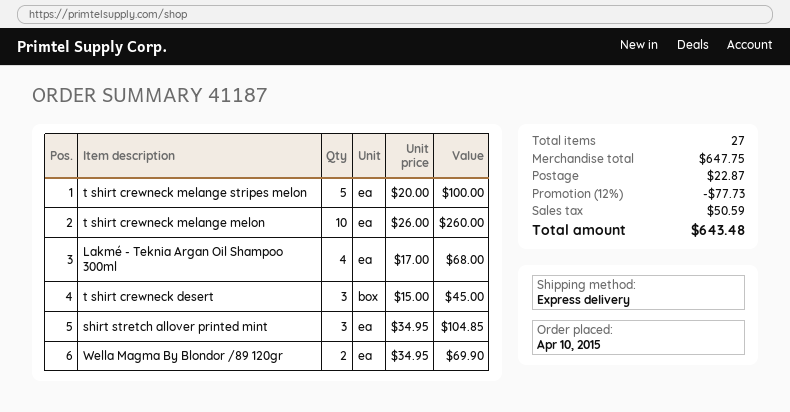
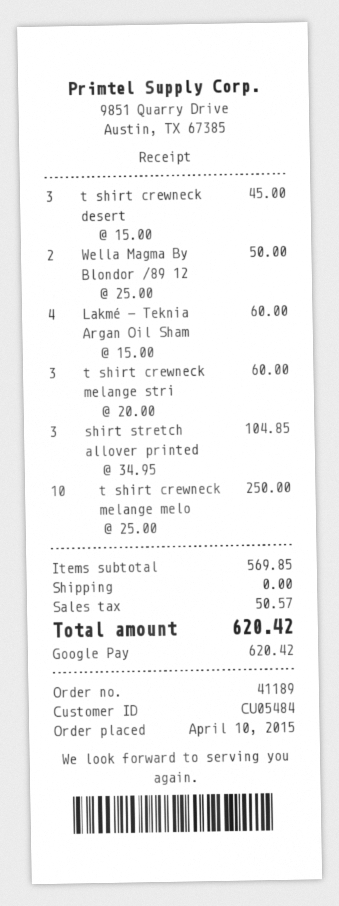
order number: 41187 -> 41189
t shirt crewneck melange stripes melon: 5 x 20.00 = 100.00 -> 3 x 20.00 = 60.00
t shirt crewneck melange melon: 10 x 26.00 = 260.00 -> 10 x 25.00 = 250.00
Lakmé - Teknia Argan Oil Shampoo 300ml: 4 x 17.00 = 68.00 -> 4 x 15.00 = 60.00
Wella Magma By Blondor /89 120gr: 2 x 34.95 = 69.90 -> 2 x 25.00 = 50.00
subtotal: 647.75 -> 569.85
discount: 12% = 77.73 -> none
shipping: 22.87 -> 0.00
tax: 50.59 -> 50.57
total: 643.48 -> 620.42

